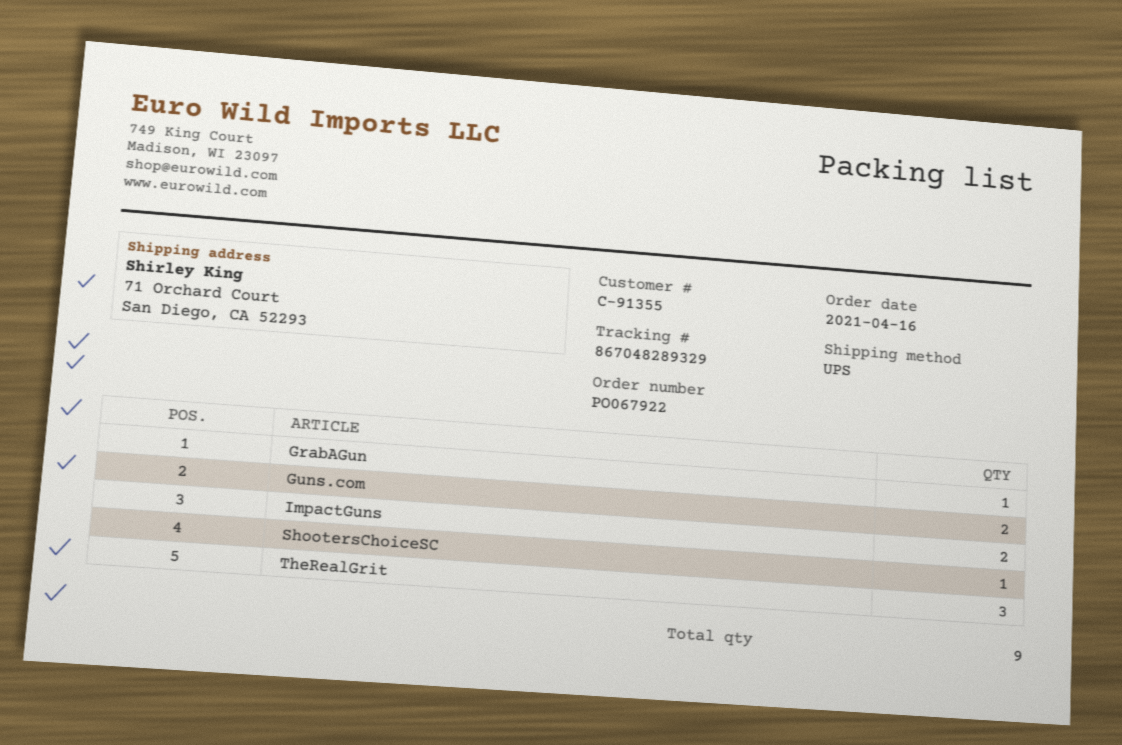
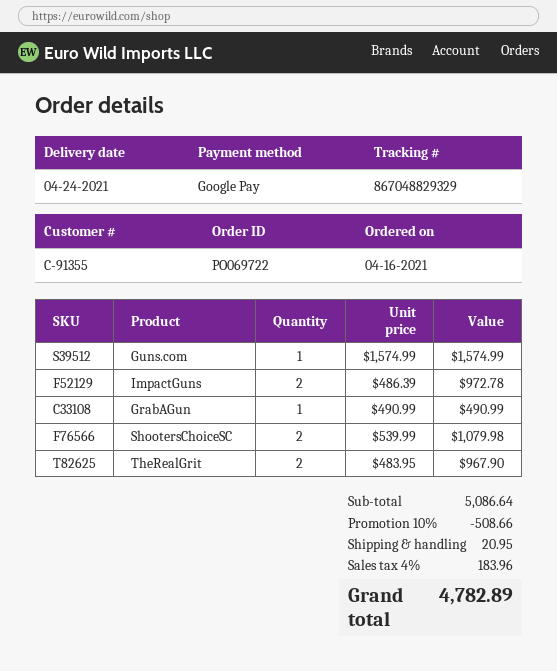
order number: PO067922 -> PO069722
tracking number: 867048289329 -> 867048829329
Guns.com: 2 -> 1
ShootersChoiceSC: 1 -> 2
TheRealGrit: 3 -> 2

